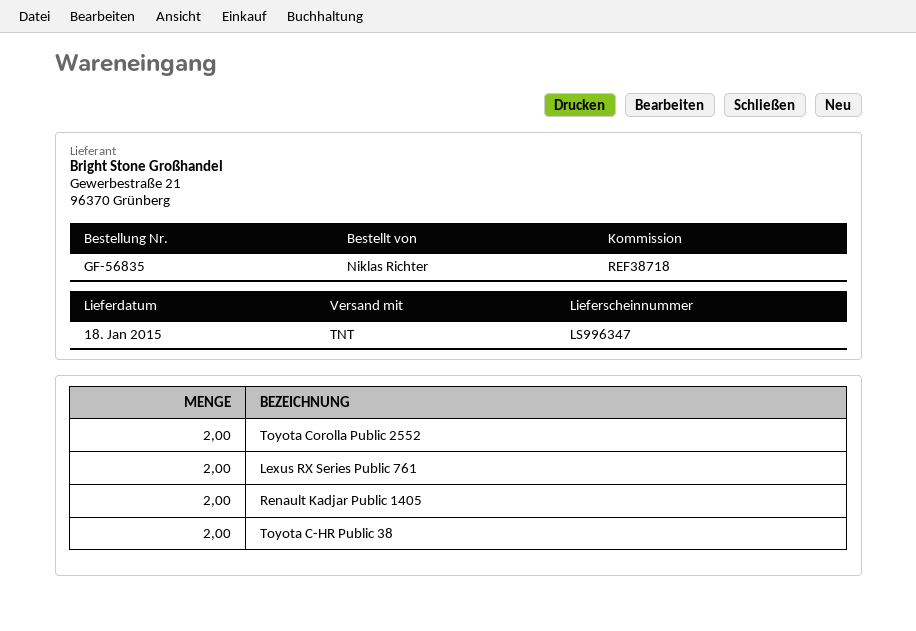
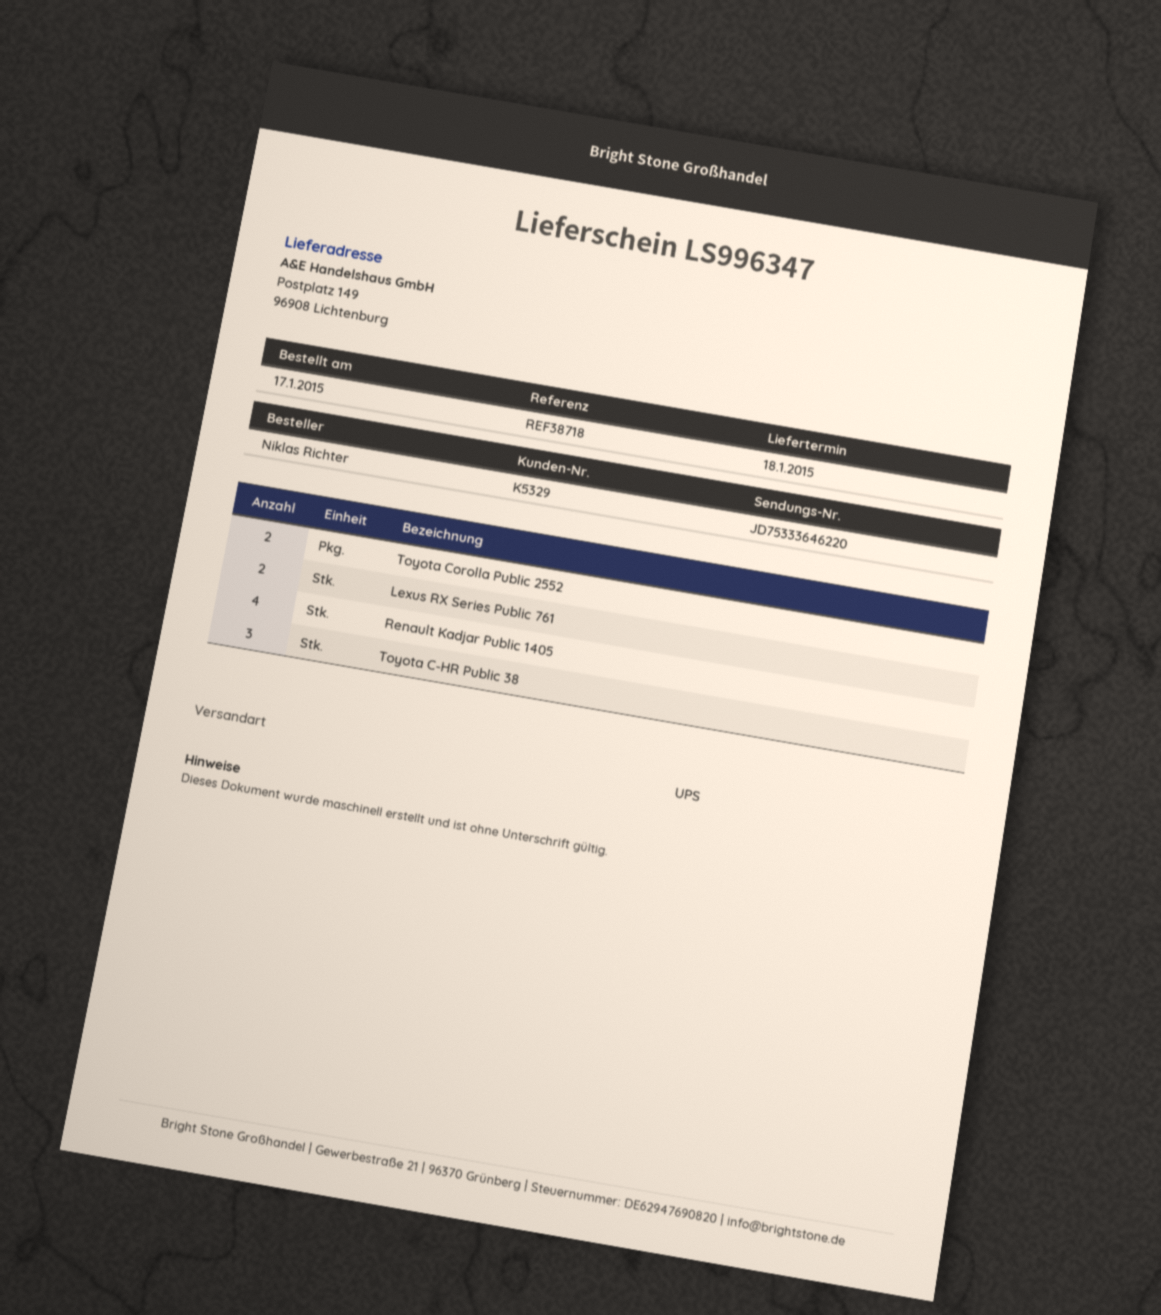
shipping method: TNT -> UPS
Renault Kadjar Public 1405: 2 -> 4
Toyota C-HR Public 38: 2 -> 3

